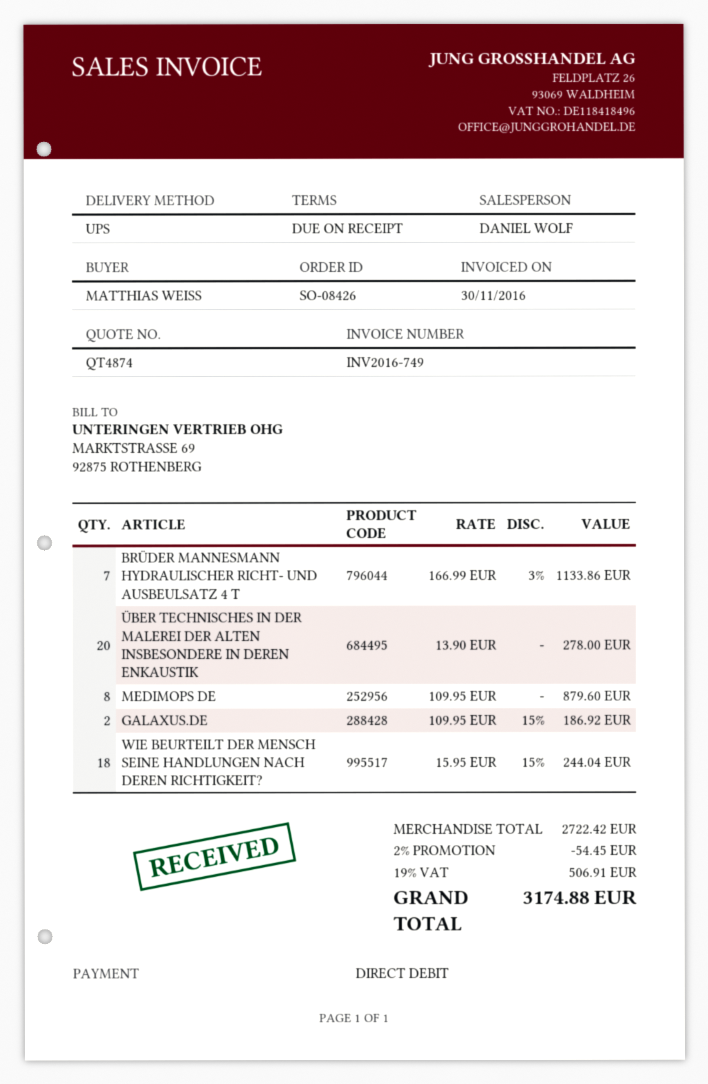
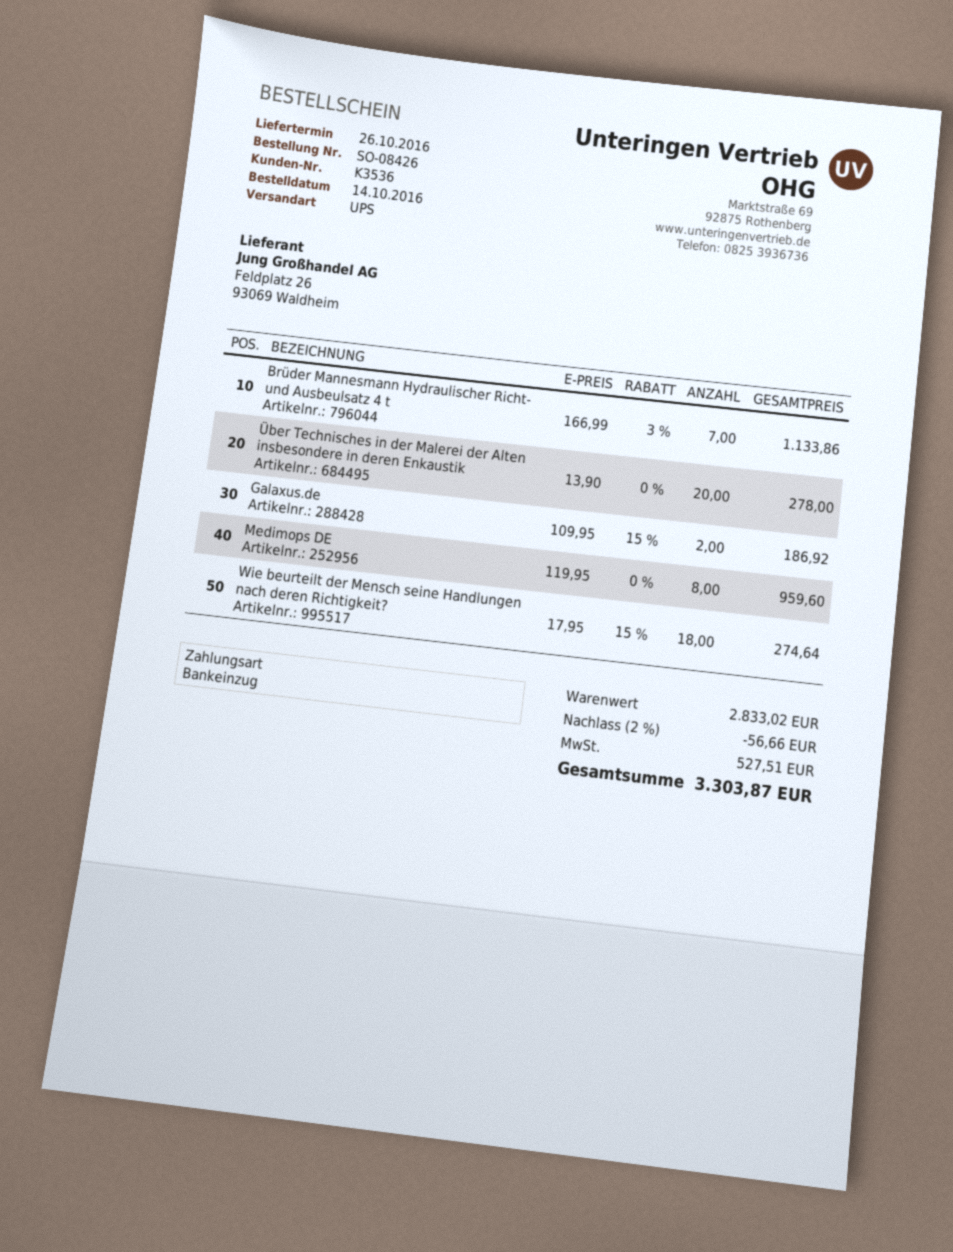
MEDIMOPS DE: 8 x 109.95 = 879.60 -> 8 x 119.95 = 959.60
WIE BEURTEILT DER MENSCH SEINE HANDLUNGEN NACH DEREN RICHTIGKEIT?: 18 x 15.95 - 15% = 244.04 -> 18 x 17.95 - 15% = 274.64
subtotal: 2722.42 -> 2833.02
discount: 2% = 54.45 -> 2% = 56.66
tax: 506.91 -> 527.51
total: 3174.88 -> 3303.87

